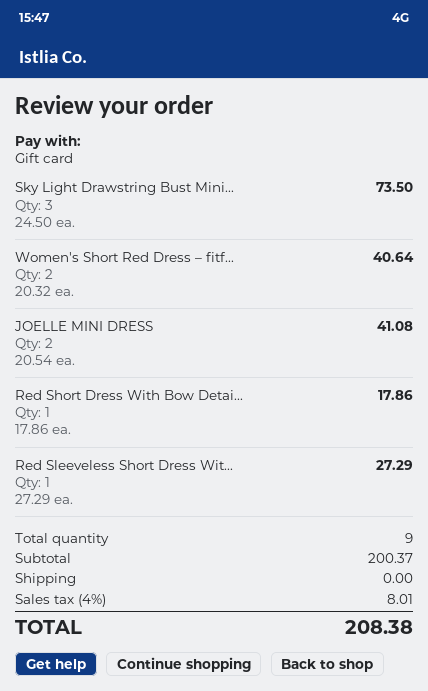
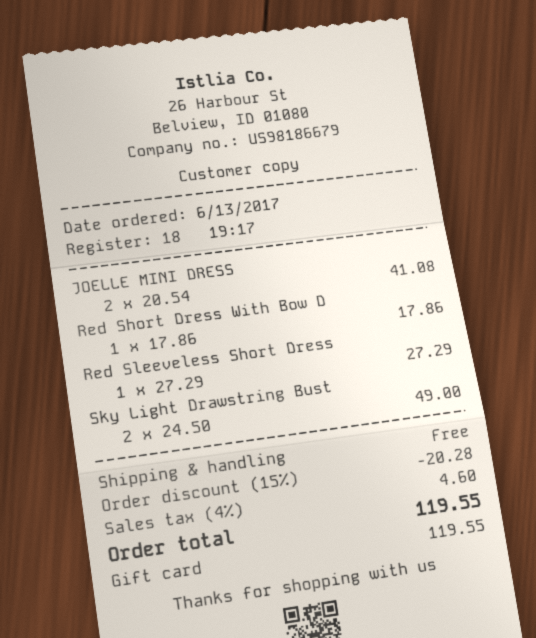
Sky Light Drawstring Bust Mini...: 3 x 24.50 = 73.50 -> 2 x 24.50 = 49.00
Women's Short Red Dress – fitf...: 2 x 20.32 = 40.64 -> none
discount: none -> 15% = 20.28
tax: 4% = 8.01 -> 4% = 4.60
total: 208.38 -> 119.55

